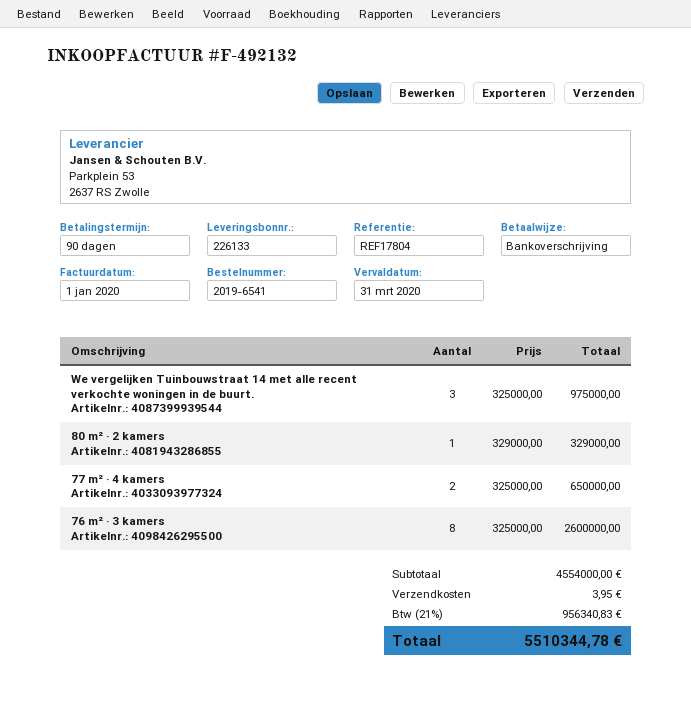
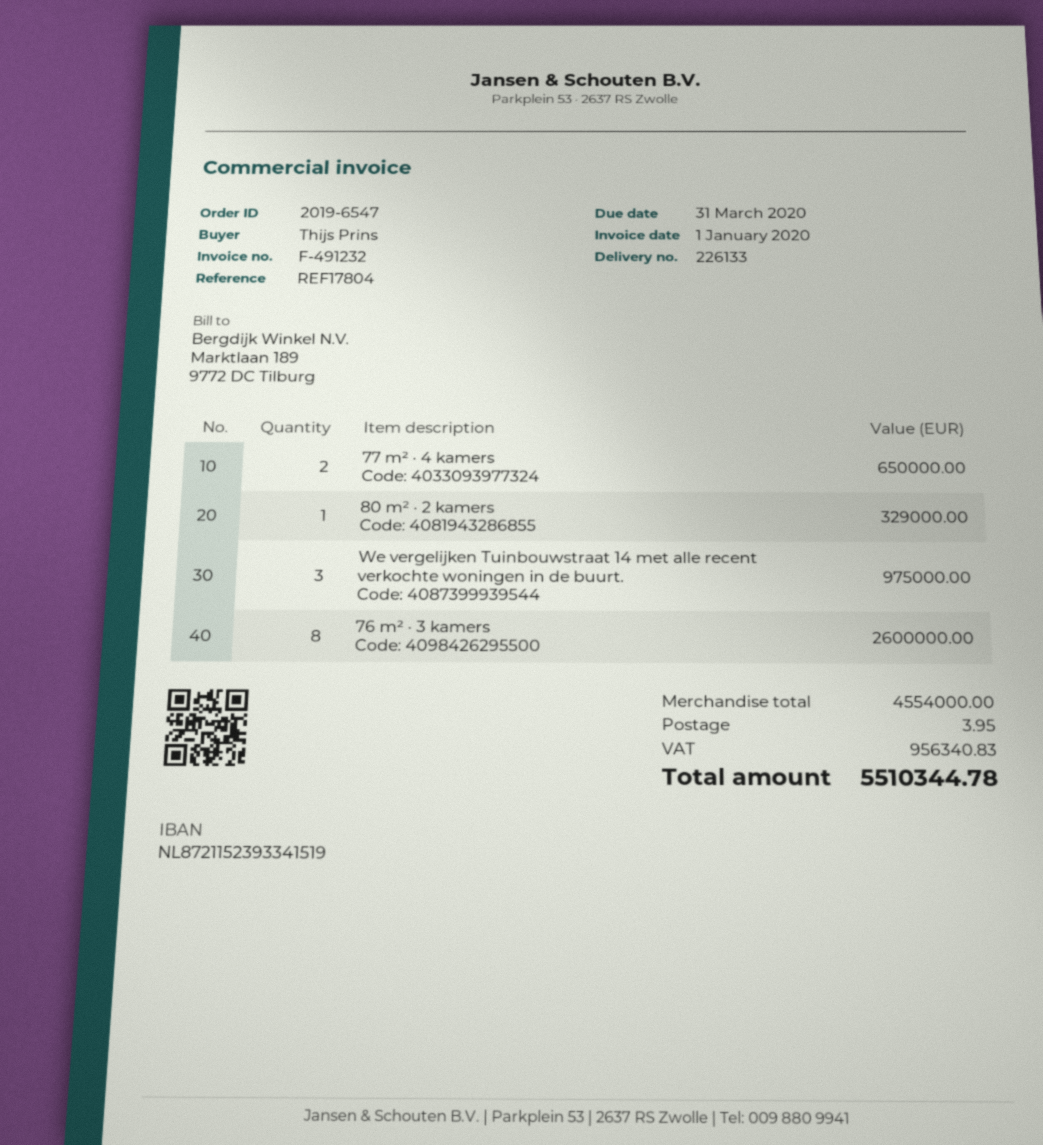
order number: 2019-6541 -> 2019-6547
invoice number: F-492132 -> F-491232

